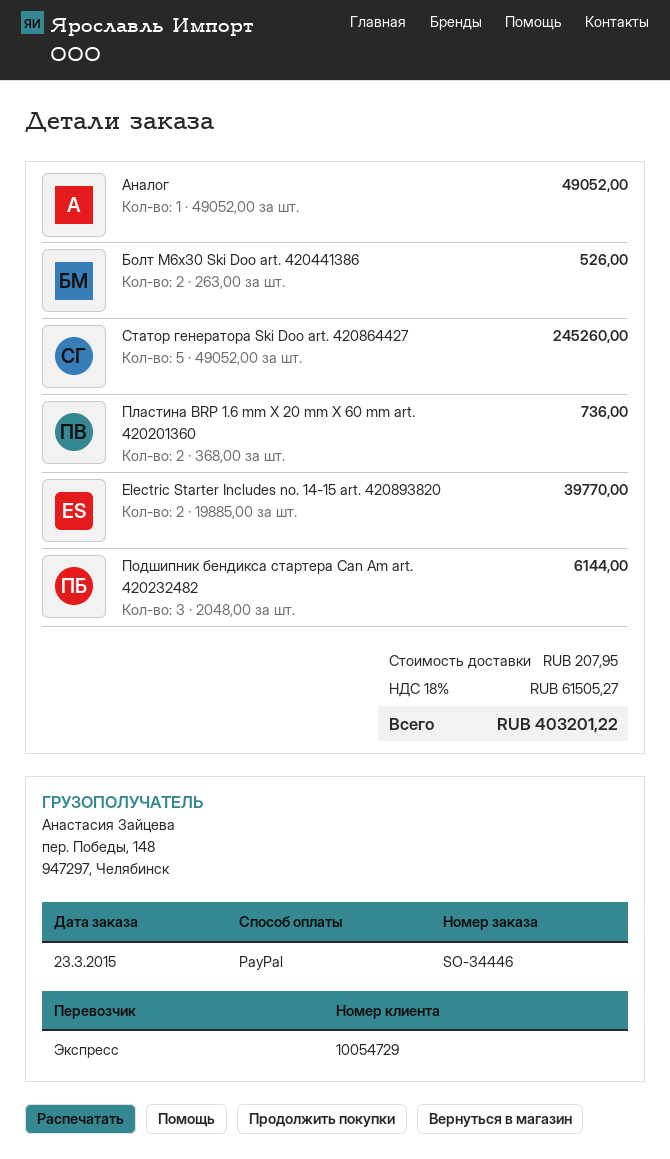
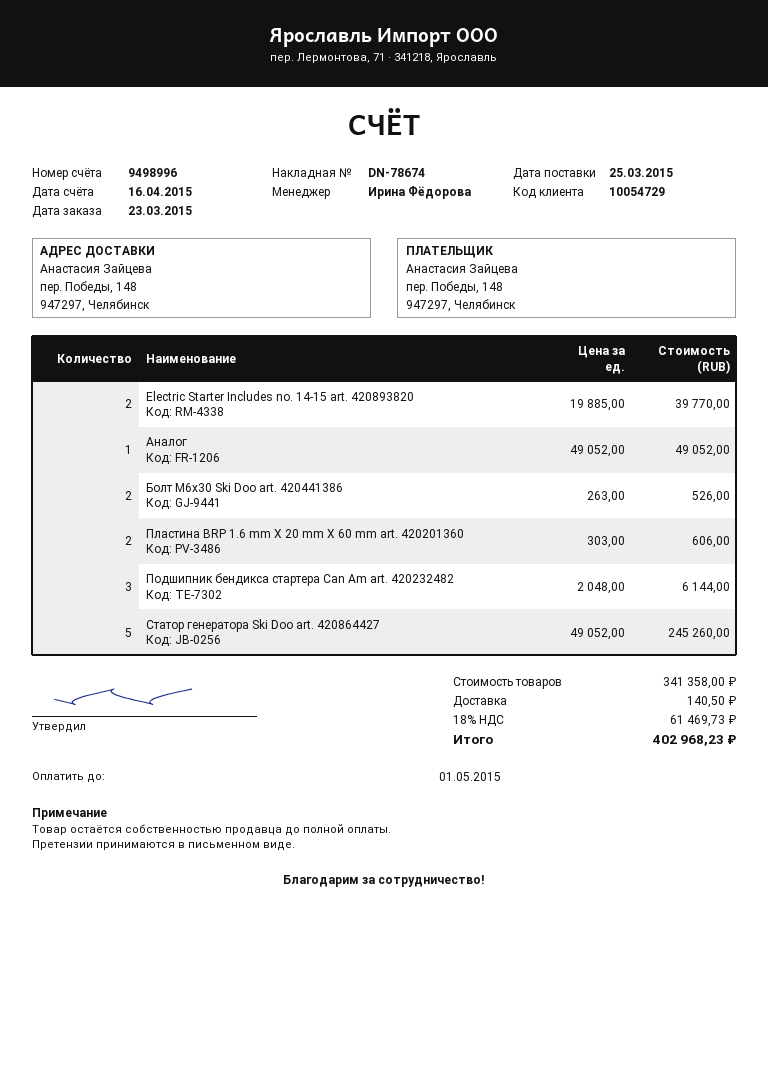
Пластина BRP 1.6 mm X 20 mm X 60 mm art. 420201360: 2 x 368.00 = 736.00 -> 2 x 303.00 = 606.00
shipping: 207.95 -> 140.50
tax: 18% = 61505.27 -> 18% = 61469.73
total: 403201.22 -> 402968.23

